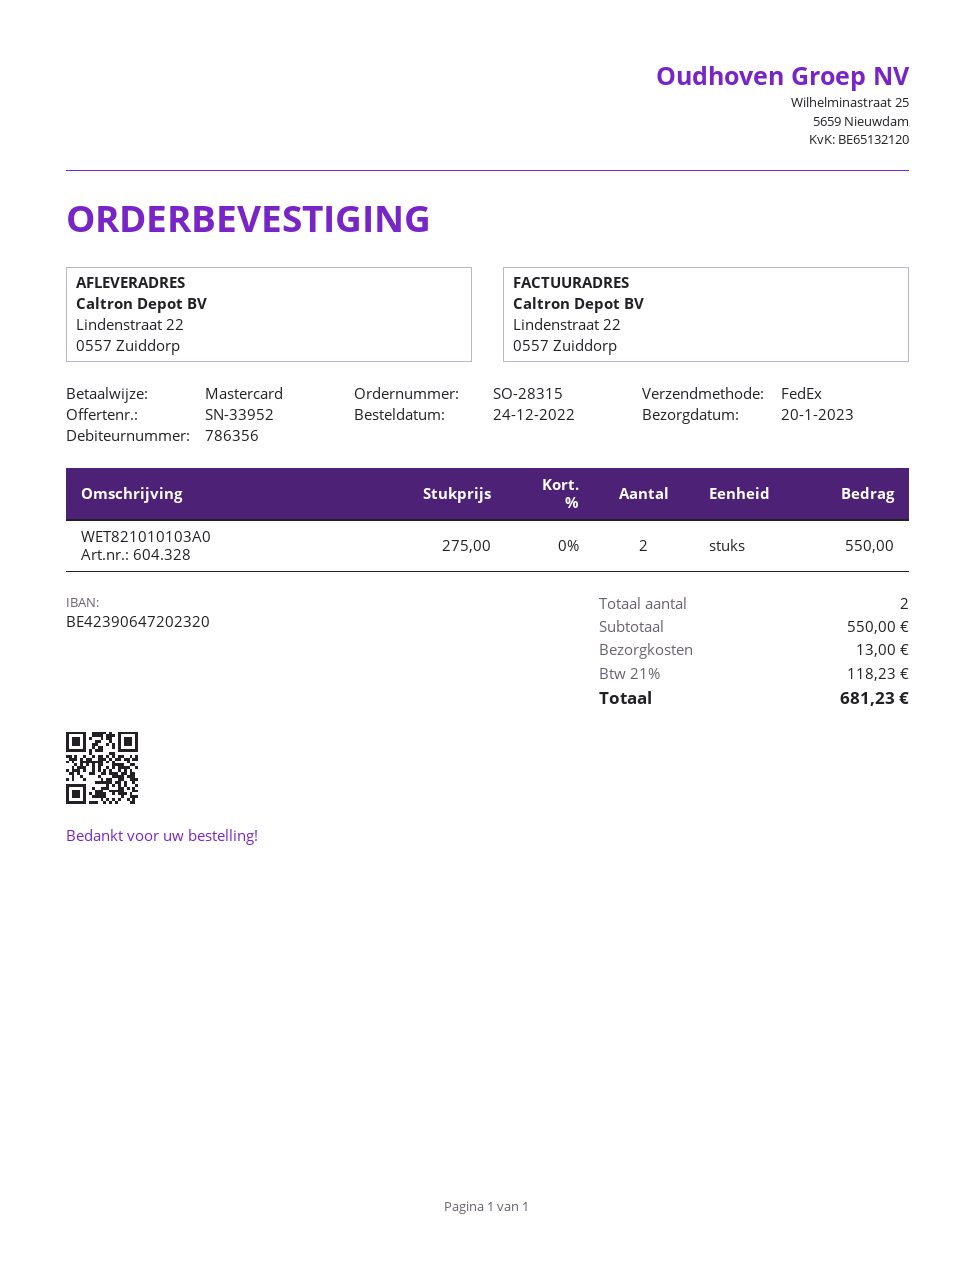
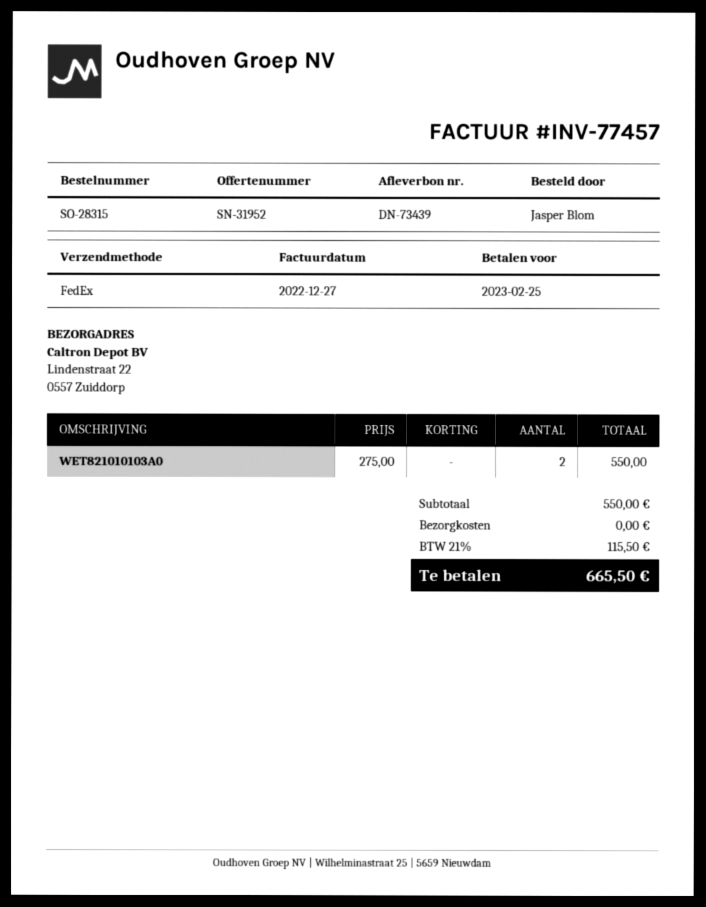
quote number: SN-33952 -> SN-31952
shipping: 13.00 -> 0.00
tax: 21% = 118.23 -> 21% = 115.50
total: 681.23 -> 665.50

